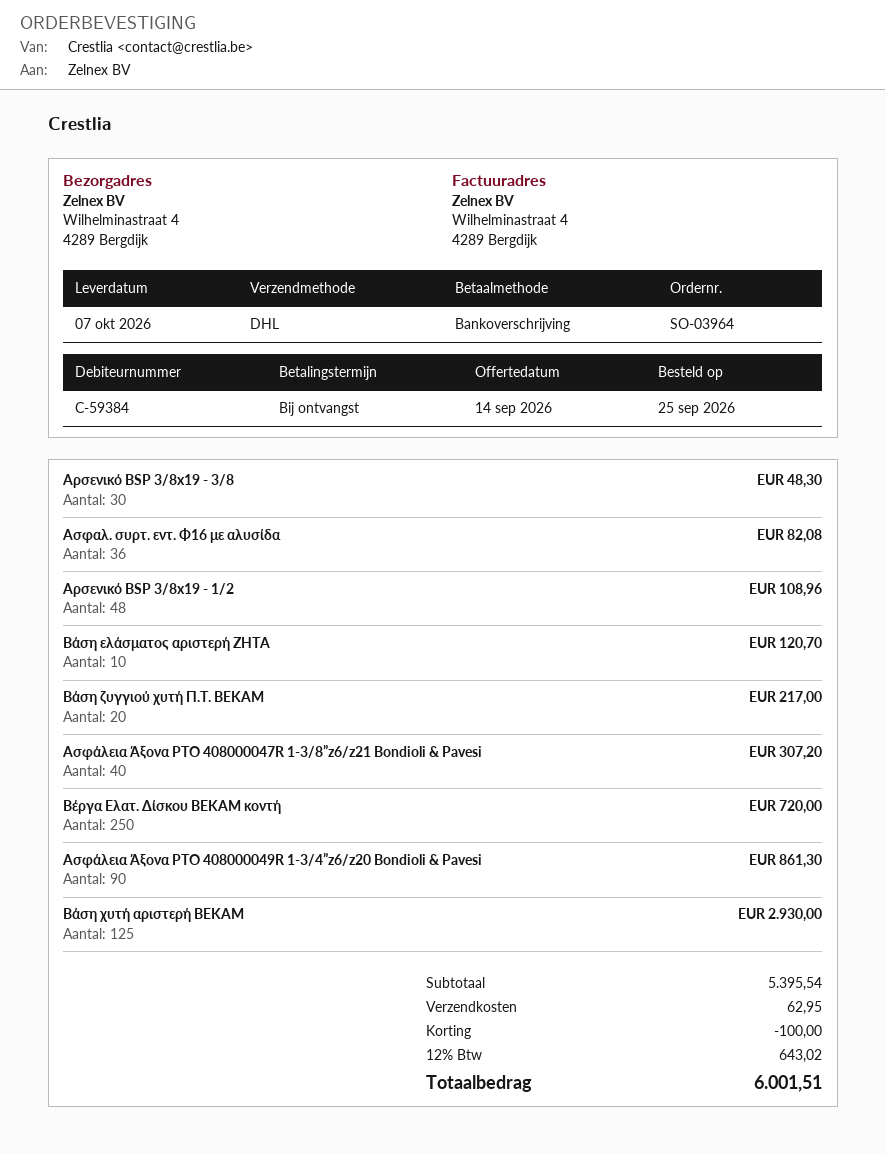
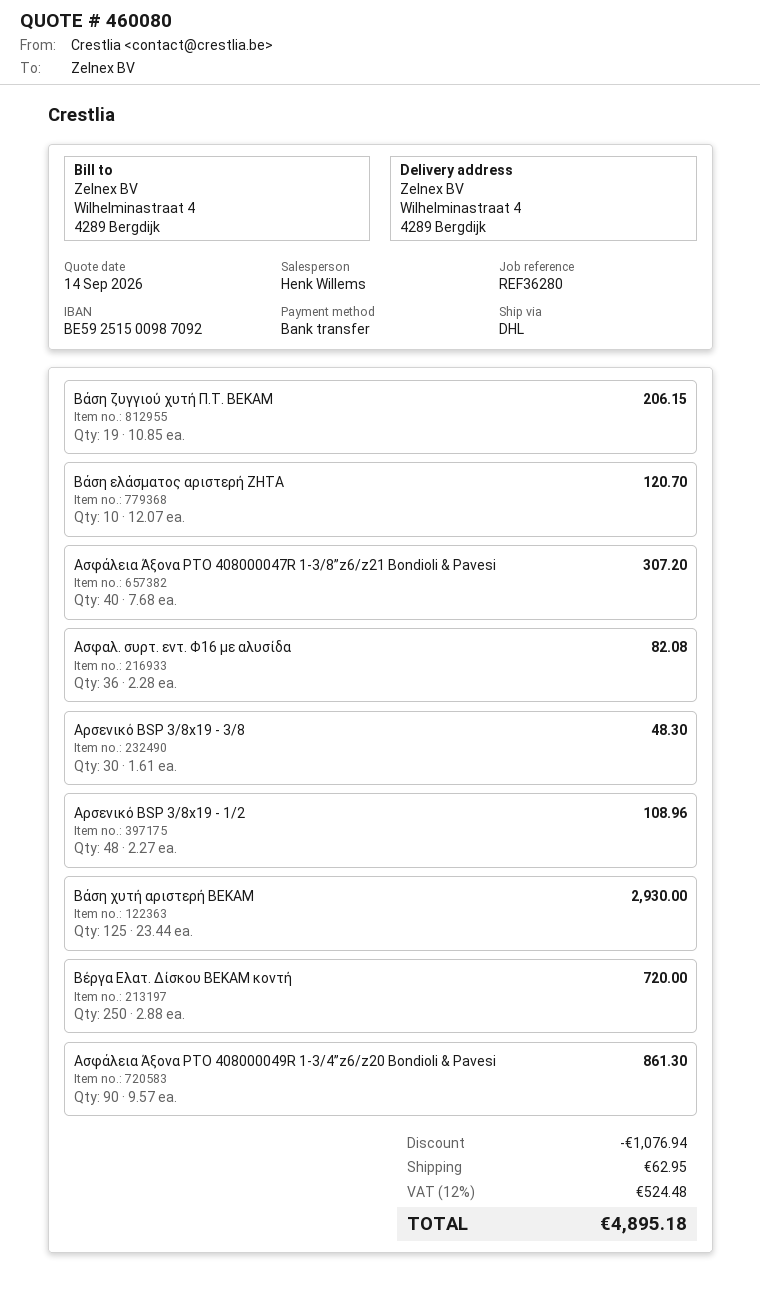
Βάση ζυγγιού χυτή Π.Τ. ΒΕΚΑΜ: 20 for 217.00 -> 19 for 206.15
discount: 100.00 -> 1076.94
tax: 12% = 643.02 -> 12% = 524.48
total: 6001.51 -> 4895.18

